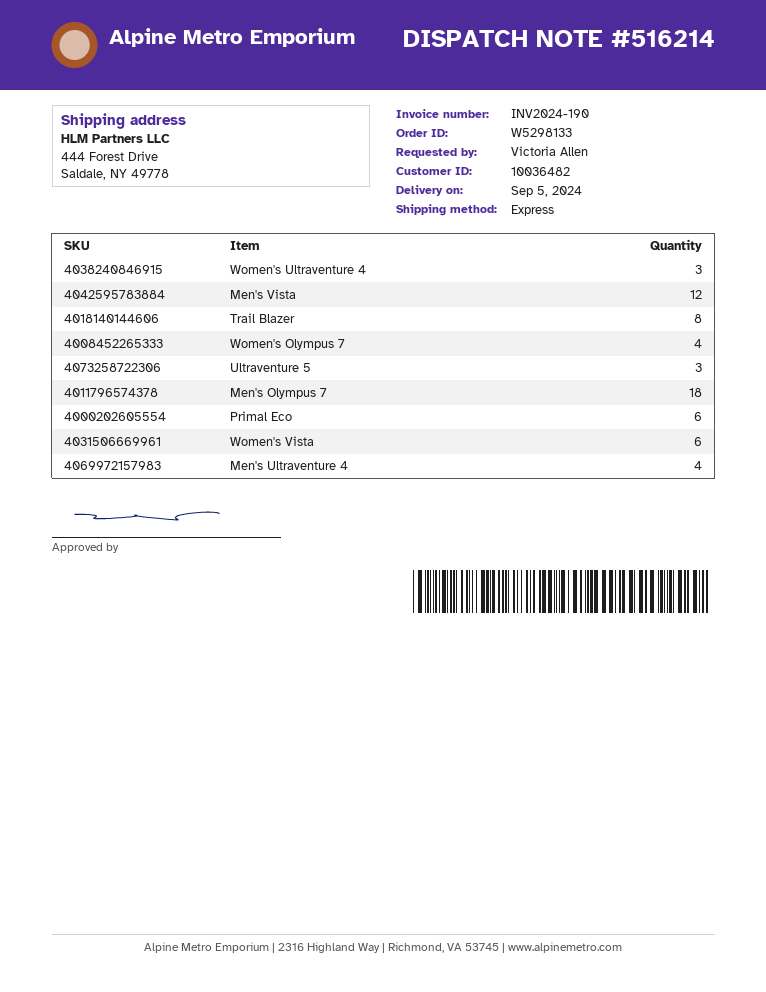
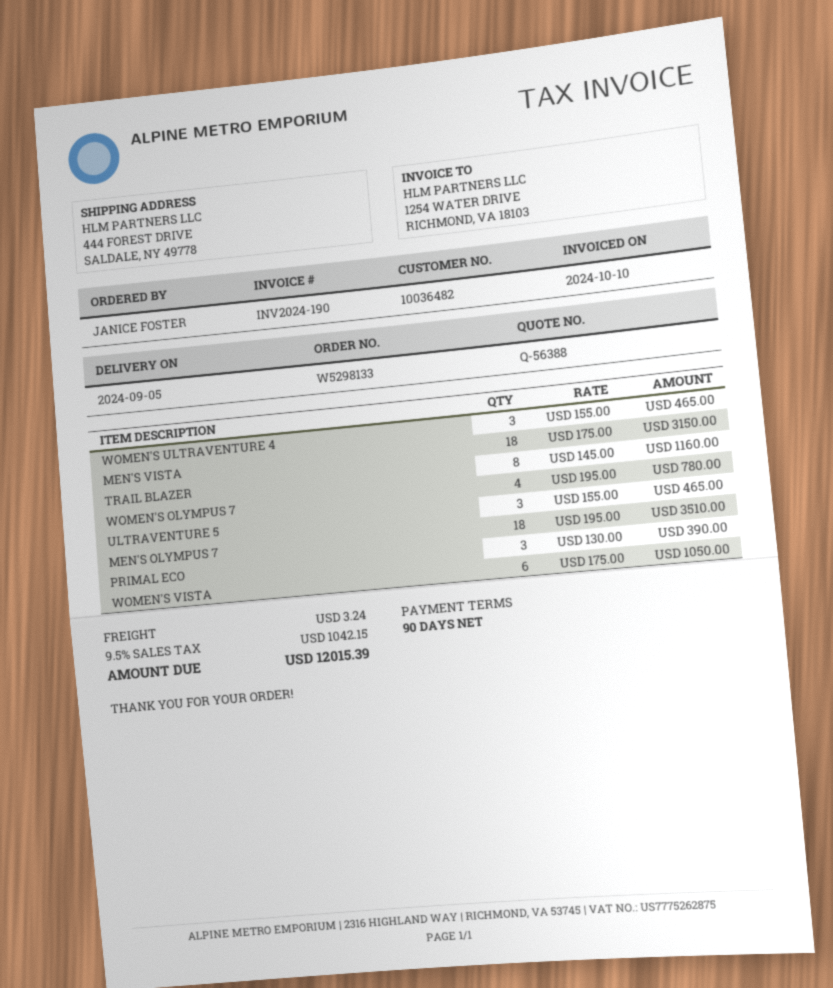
ordered by: Victoria Allen -> JANICE FOSTER
Men's Vista: 12 -> 18
Primal Eco: 6 -> 3
Men's Ultraventure 4: 4 -> none

